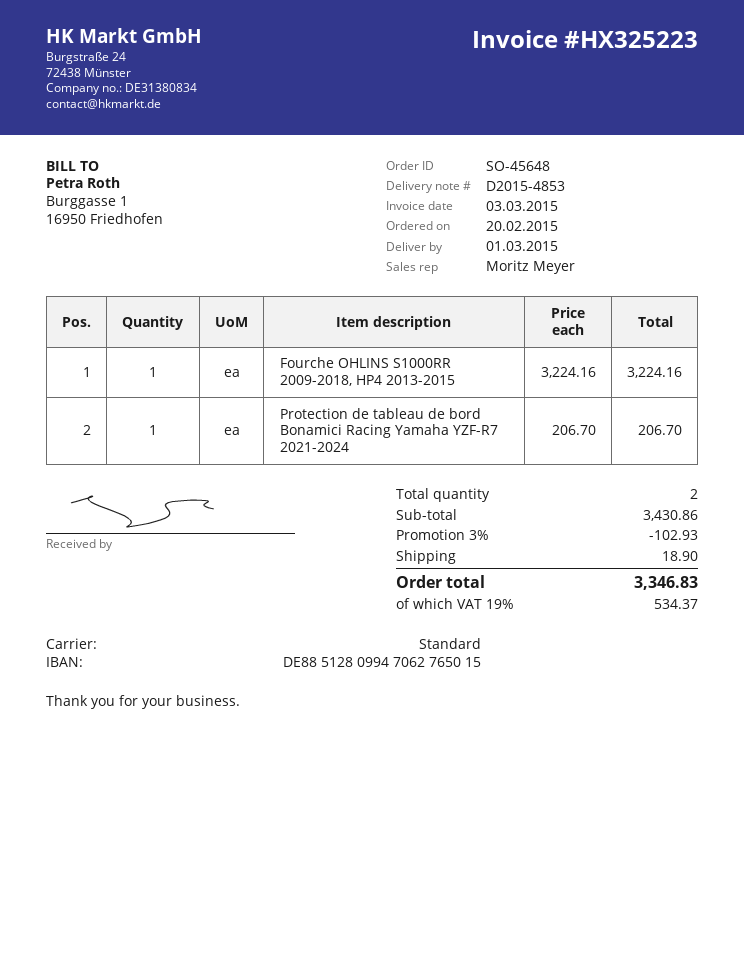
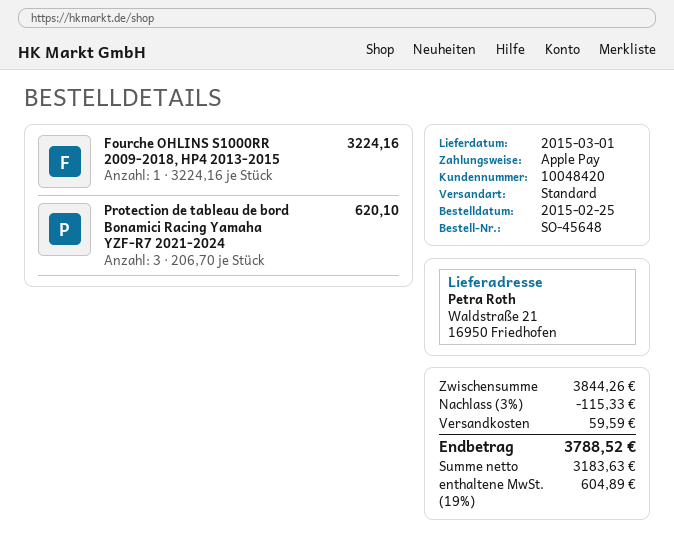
order date: 2015-02-20 -> 2015-02-25
Protection de tableau de bord Bonamici Racing Yamaha YZF-R7 2021-2024: 1 x 206.70 = 206.70 -> 3 x 206.70 = 620.10
subtotal: 3430.86 -> 3844.26
discount: 3% = 102.93 -> 3% = 115.33
shipping: 18.90 -> 59.59
tax: 19% = 534.37 -> 19% = 604.89
total: 3346.83 -> 3788.52

